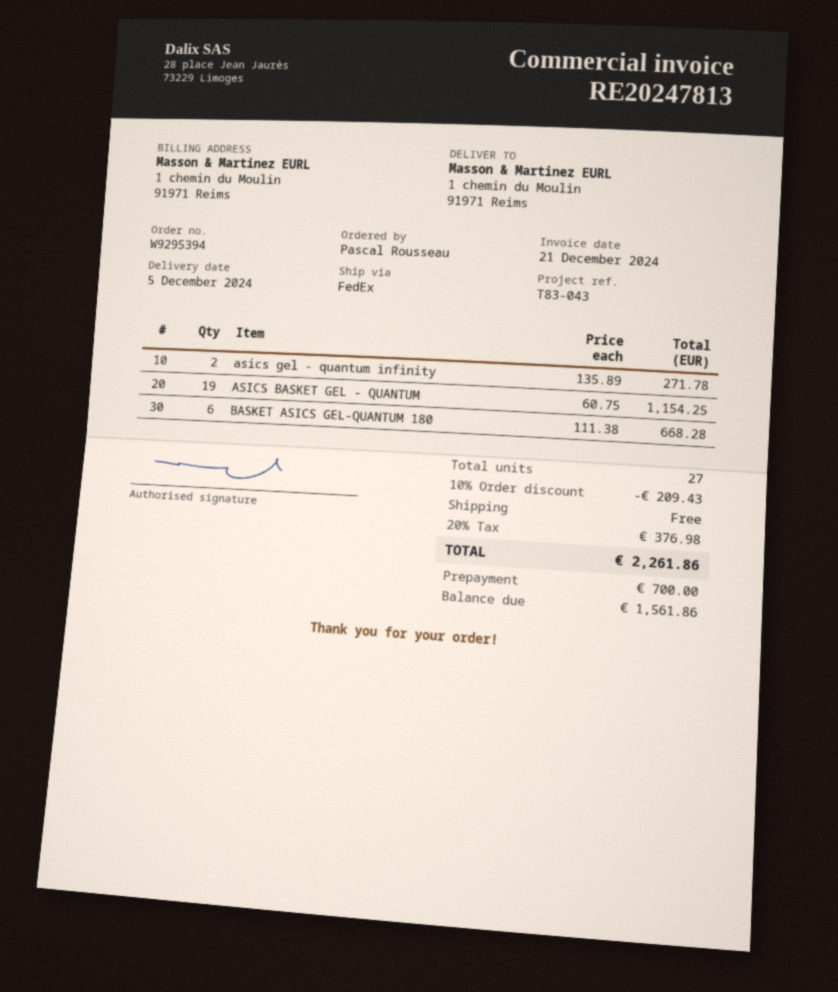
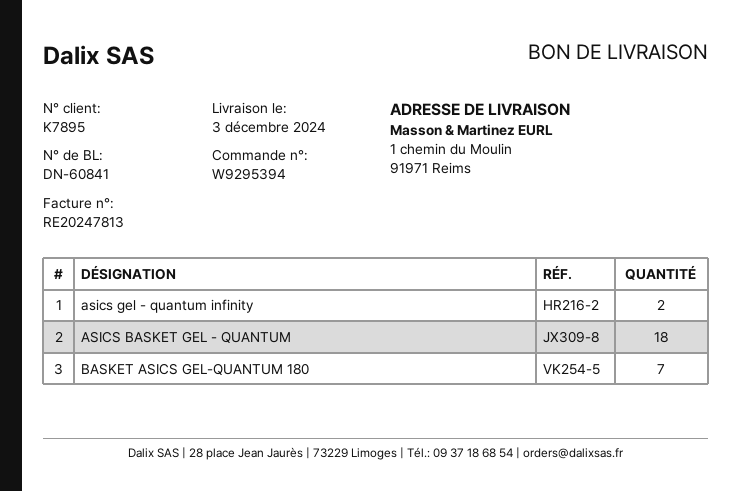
delivery date: 2024-12-05 -> 2024-12-03
ASICS BASKET GEL - QUANTUM: 19 -> 18
BASKET ASICS GEL-QUANTUM 180: 6 -> 7

